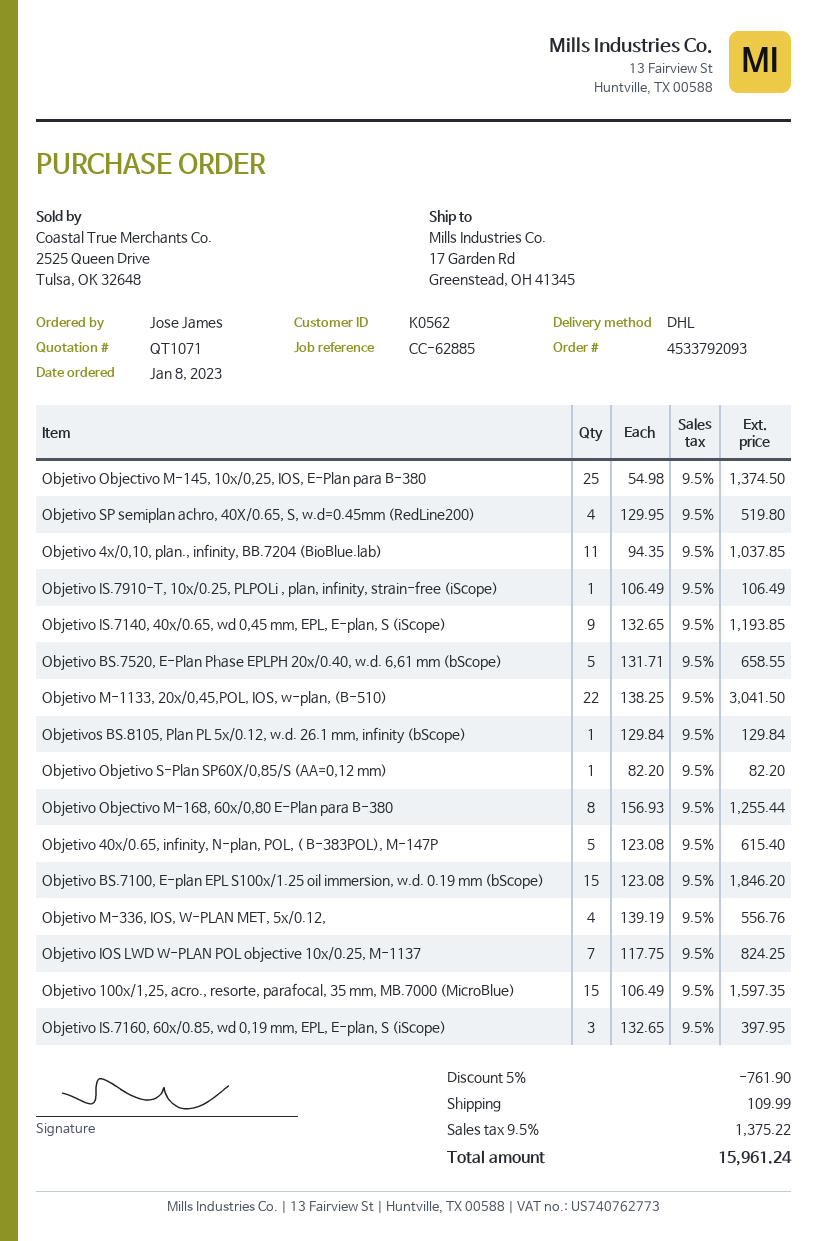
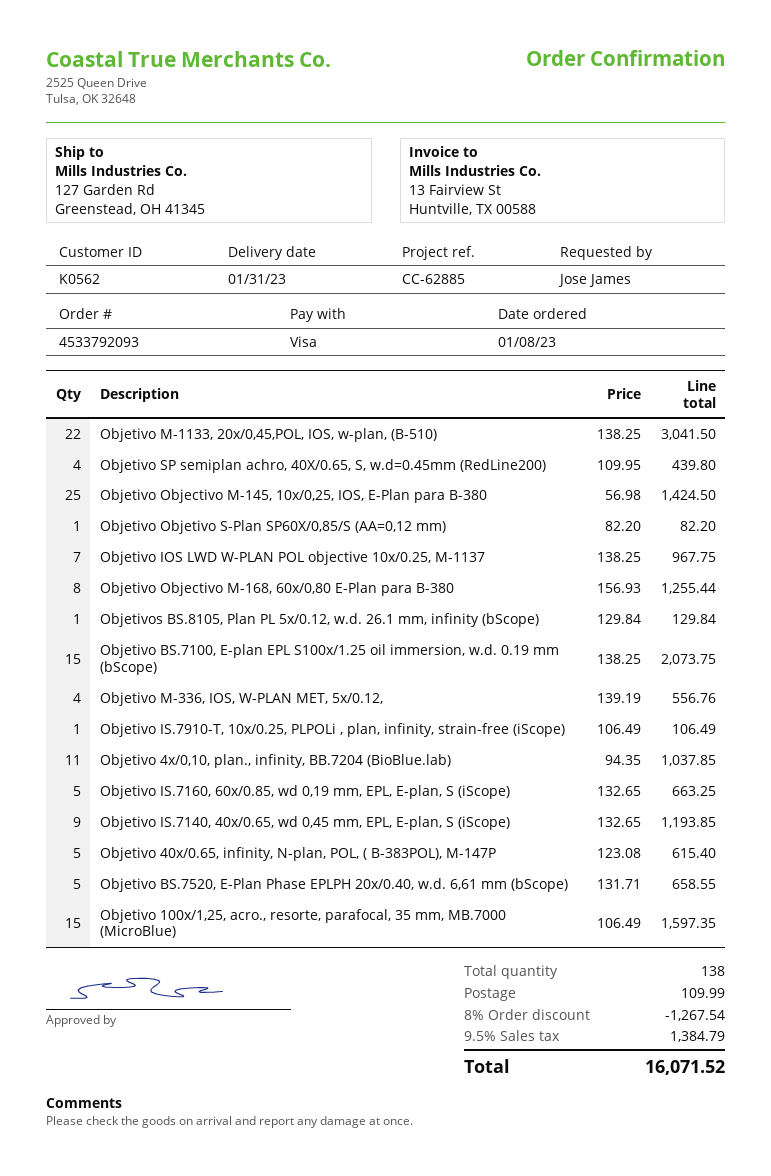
ship to: 17 Garden Rd, Greenstead, OH 41345 -> 127 Garden Rd, Greenstead, OH 41345
Objetivo Objectivo M-145, 10x/0,25, IOS, E-Plan para B-380: 25 x 54.98 = 1374.50 -> 25 x 56.98 = 1424.50
Objetivo SP semiplan achro, 40X/0.65, S, w.d=0.45mm (RedLine200): 4 x 129.95 = 519.80 -> 4 x 109.95 = 439.80
Objetivo BS.7100, E-plan EPL S100x/1.25 oil immersion, w.d. 0.19 mm (bScope): 15 x 123.08 = 1846.20 -> 15 x 138.25 = 2073.75
Objetivo IOS LWD W-PLAN POL objective 10x/0.25, M-1137: 7 x 117.75 = 824.25 -> 7 x 138.25 = 967.75
Objetivo IS.7160, 60x/0.85, wd 0,19 mm, EPL, E-plan, S (iScope): 3 x 132.65 = 397.95 -> 5 x 132.65 = 663.25
discount: 5% = 761.90 -> 8% = 1267.54
tax: 9.5% = 1375.22 -> 9.5% = 1384.79
total: 15961.24 -> 16071.52

